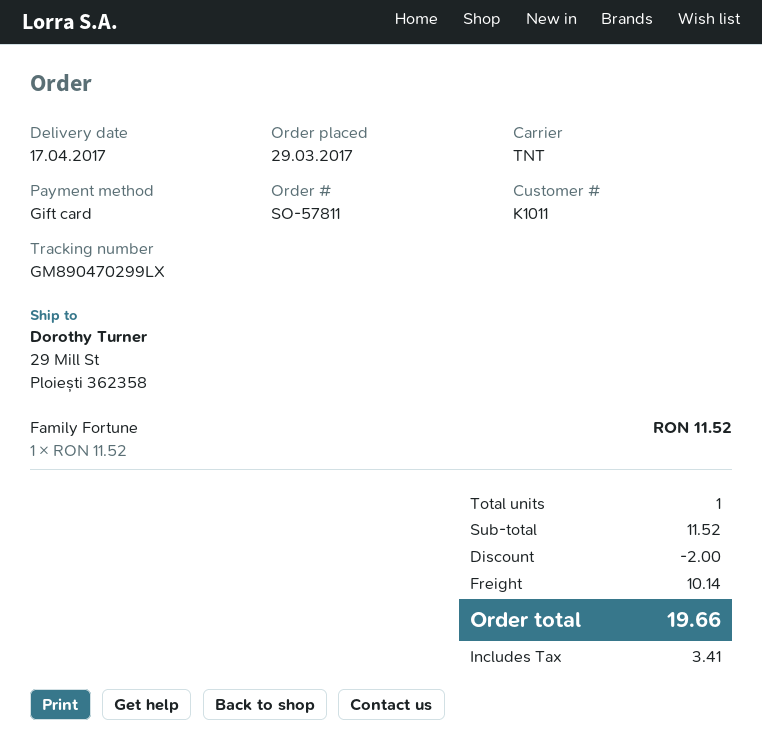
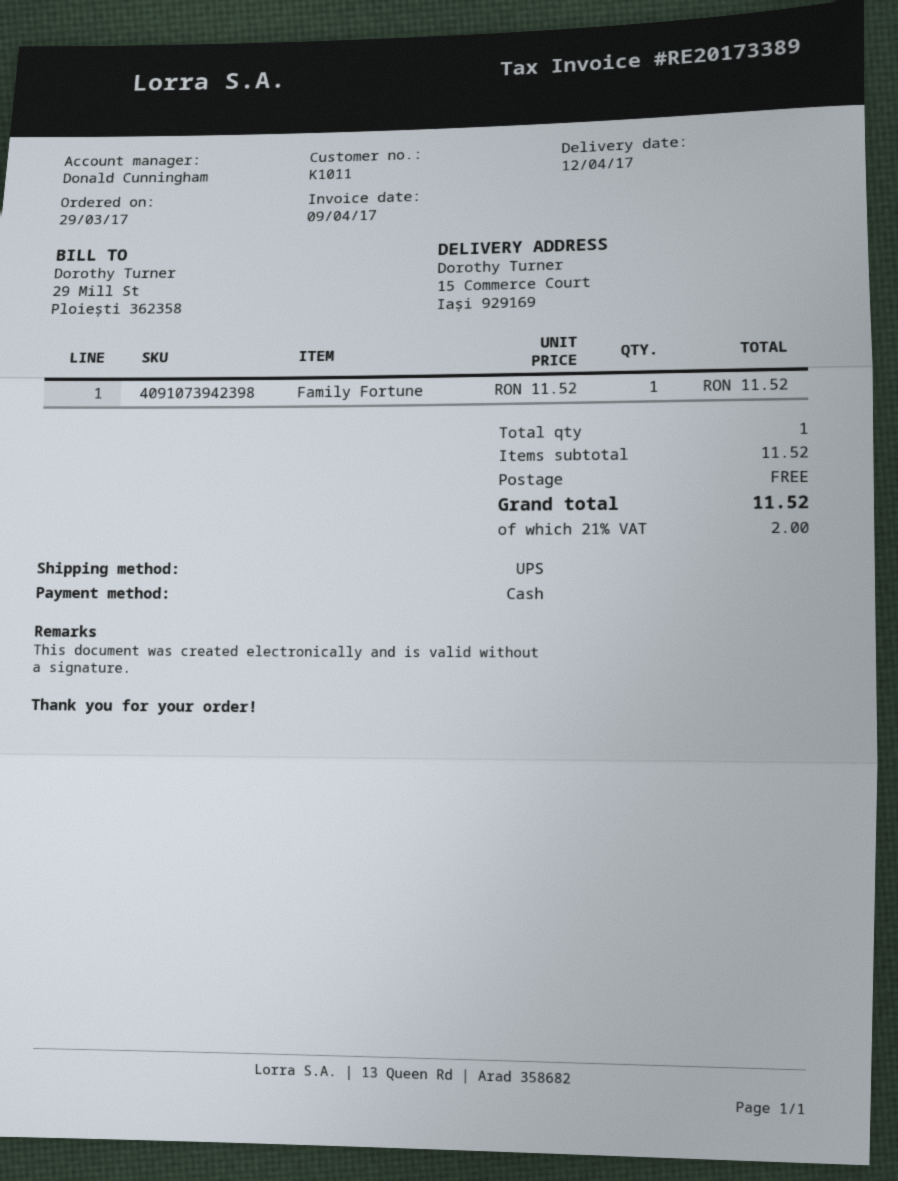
delivery date: 2017-04-17 -> 2017-04-12
payment method: gift card -> cash
shipping method: TNT -> UPS
ship to: 29 Mill St, Ploiești 362358 -> 15 Commerce Court, Iași 929169
discount: 2.00 -> none
shipping: 10.14 -> 0.00
tax: 3.41 -> 2.00
total: 19.66 -> 11.52

